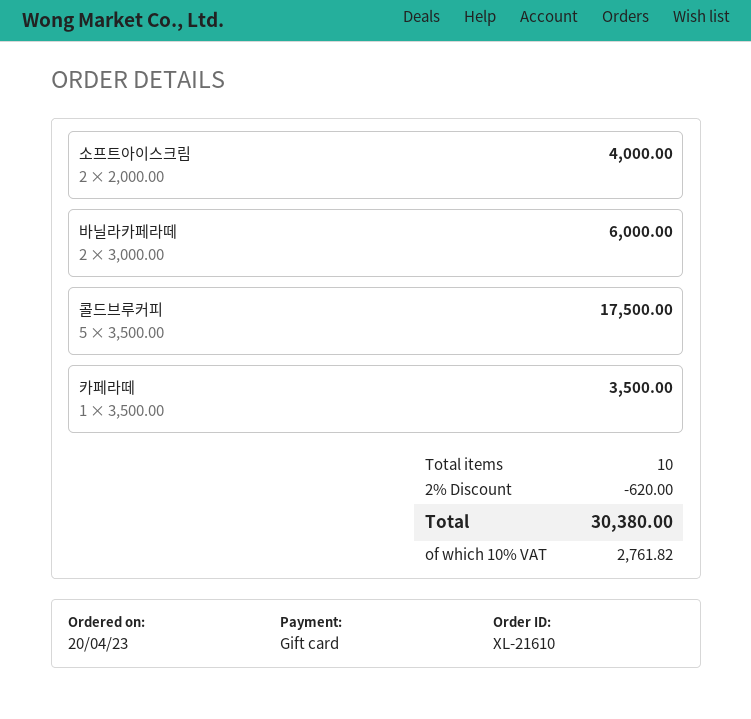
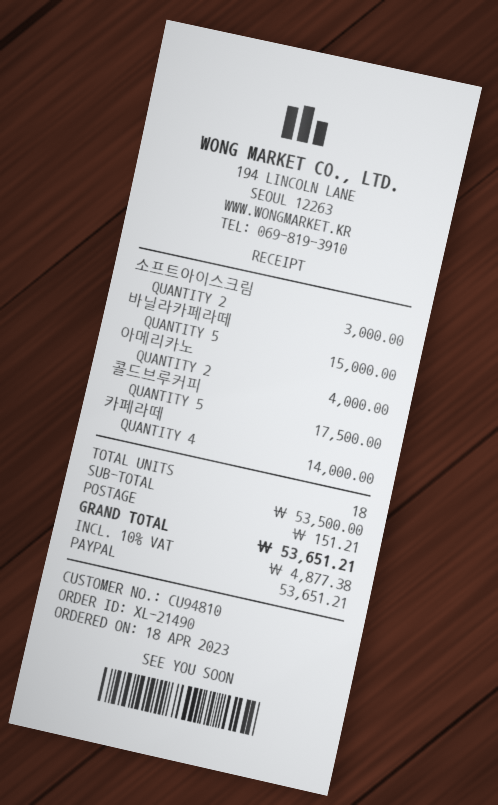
order number: XL-21610 -> XL-21490
order date: 2023-04-20 -> 2023-04-18
payment method: gift card -> PayPal
소프트아이스크림: 2 for 4000.00 -> 2 for 3000.00
바닐라카페라떼: 2 for 6000.00 -> 5 for 15000.00
카페라떼: 1 for 3500.00 -> 4 for 14000.00
아메리카노: none -> 2 for 4000.00
total quantity: 10 -> 18
discount: 2% = 620.00 -> none
shipping: none -> 151.21
tax: 10% = 2761.82 -> 10% = 4877.38
total: 30380.00 -> 53651.21

